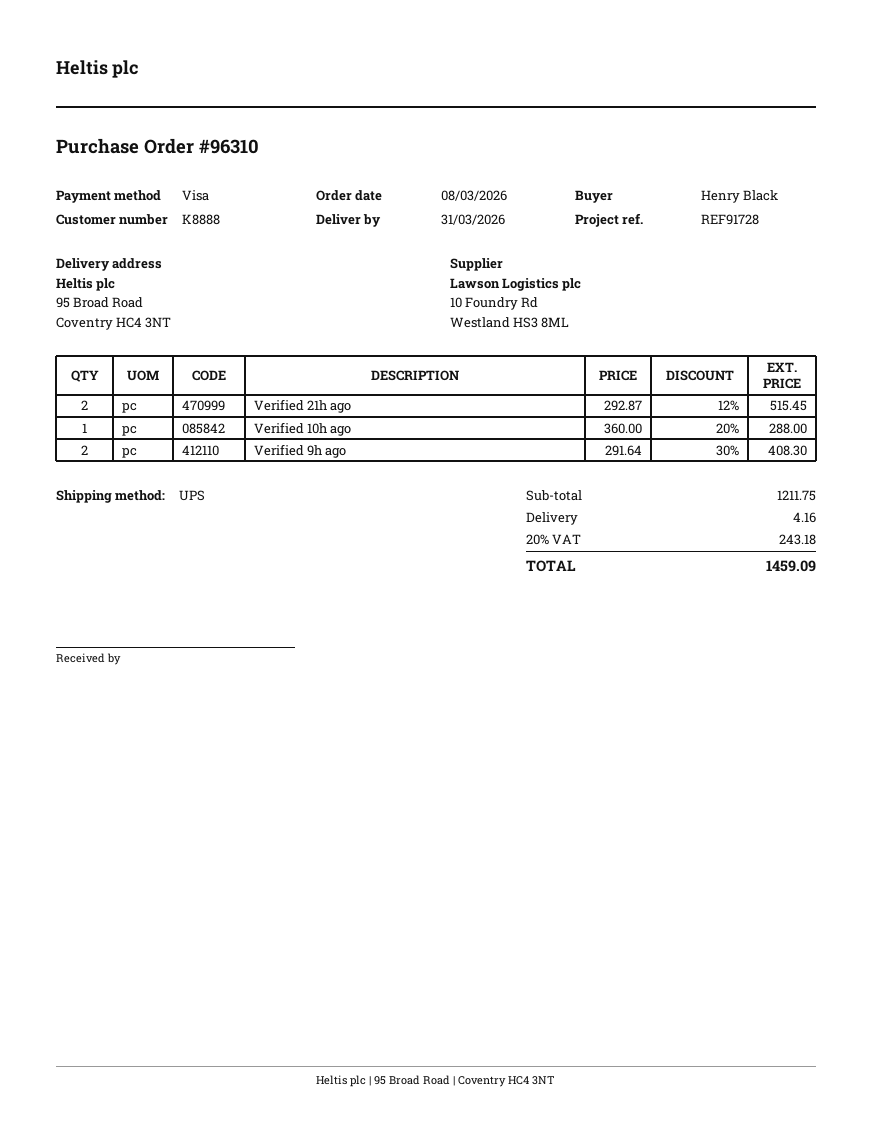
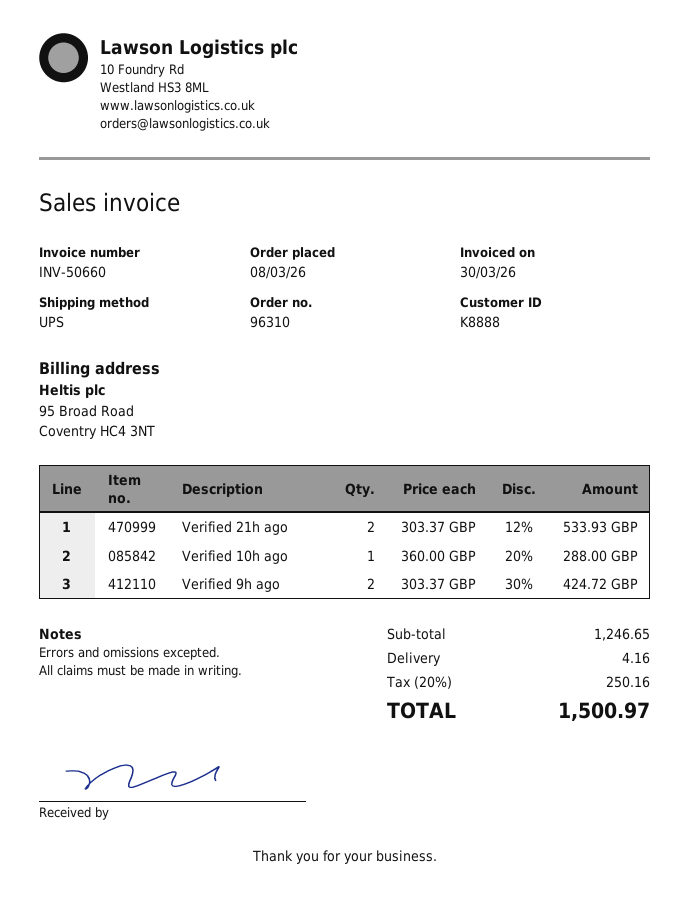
Verified 21h ago: 2 x 292.87 - 12% = 515.45 -> 2 x 303.37 - 12% = 533.93
Verified 9h ago: 2 x 291.64 - 30% = 408.30 -> 2 x 303.37 - 30% = 424.72
subtotal: 1211.75 -> 1246.65
tax: 20% = 243.18 -> 20% = 250.16
total: 1459.09 -> 1500.97

